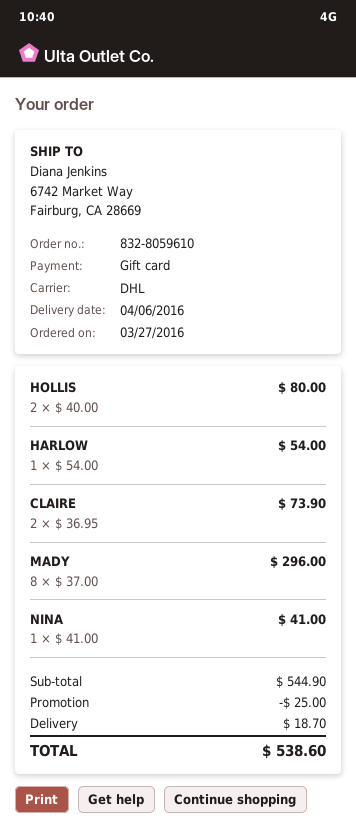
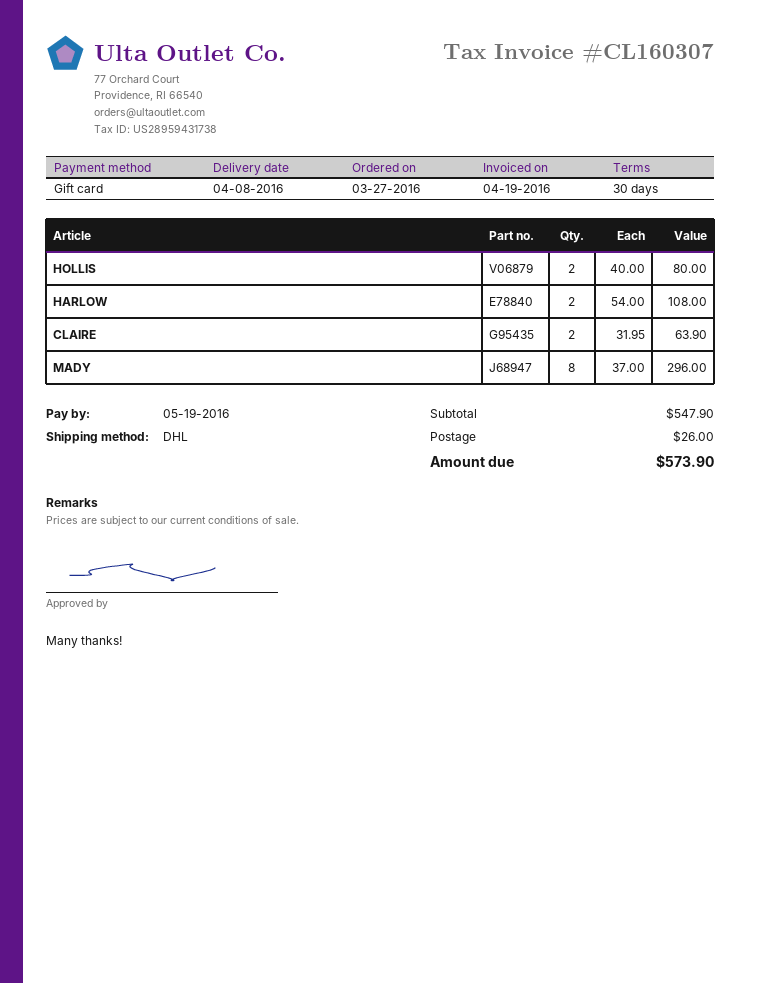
delivery date: 2016-04-06 -> 2016-04-08
HARLOW: 1 x 54.00 = 54.00 -> 2 x 54.00 = 108.00
CLAIRE: 2 x 36.95 = 73.90 -> 2 x 31.95 = 63.90
NINA: 1 x 41.00 = 41.00 -> none
subtotal: 544.90 -> 547.90
discount: 25.00 -> none
shipping: 18.70 -> 26.00
total: 538.60 -> 573.90

